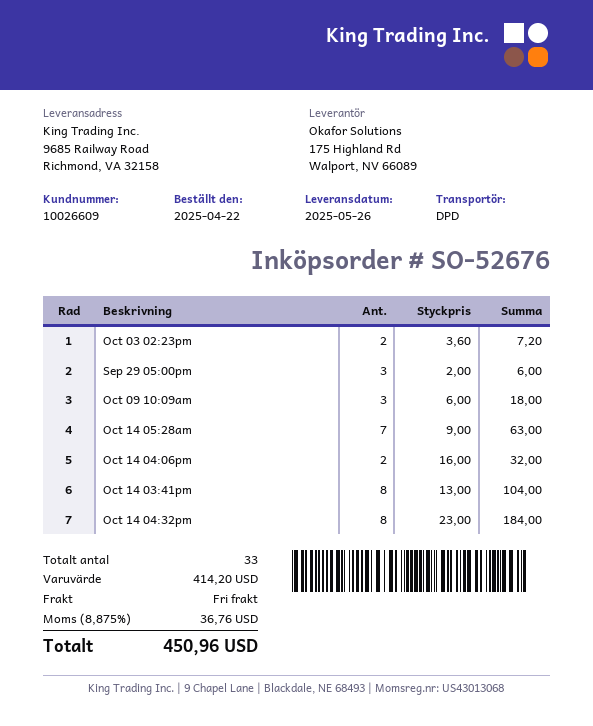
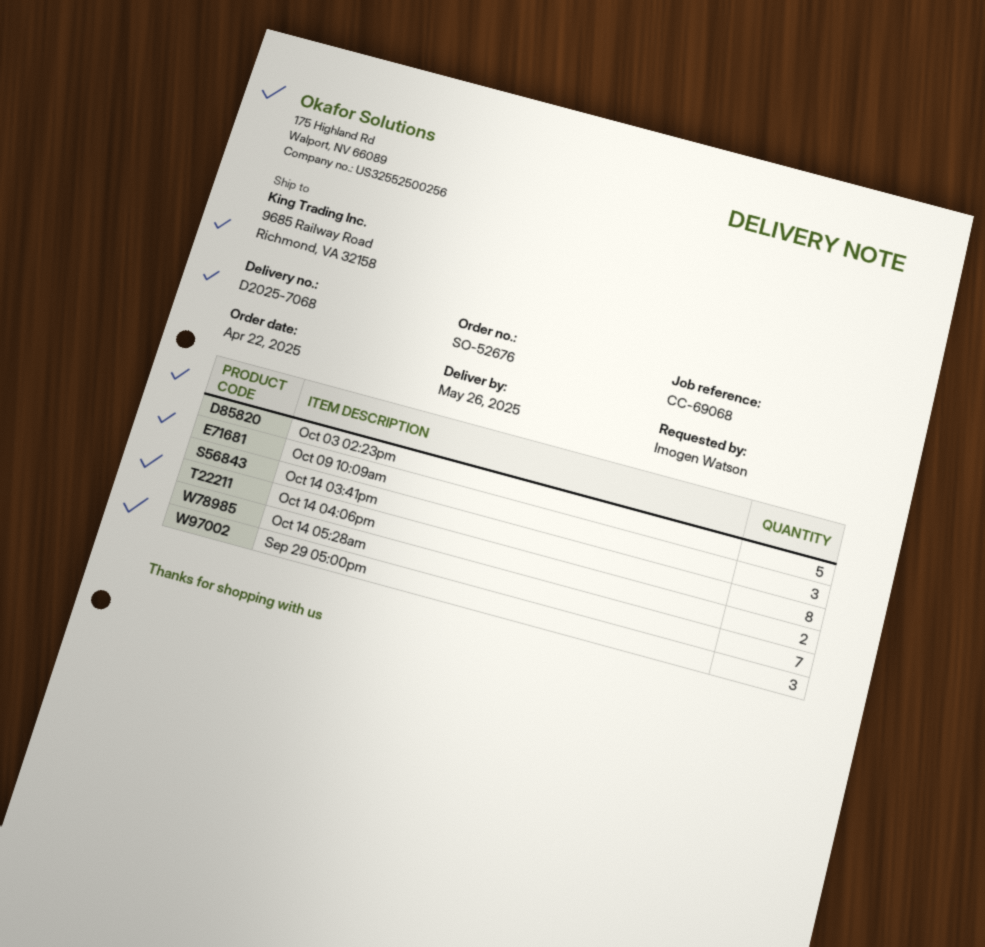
Oct 03 02:23pm: 2 -> 5
Oct 14 04:32pm: 8 -> none

